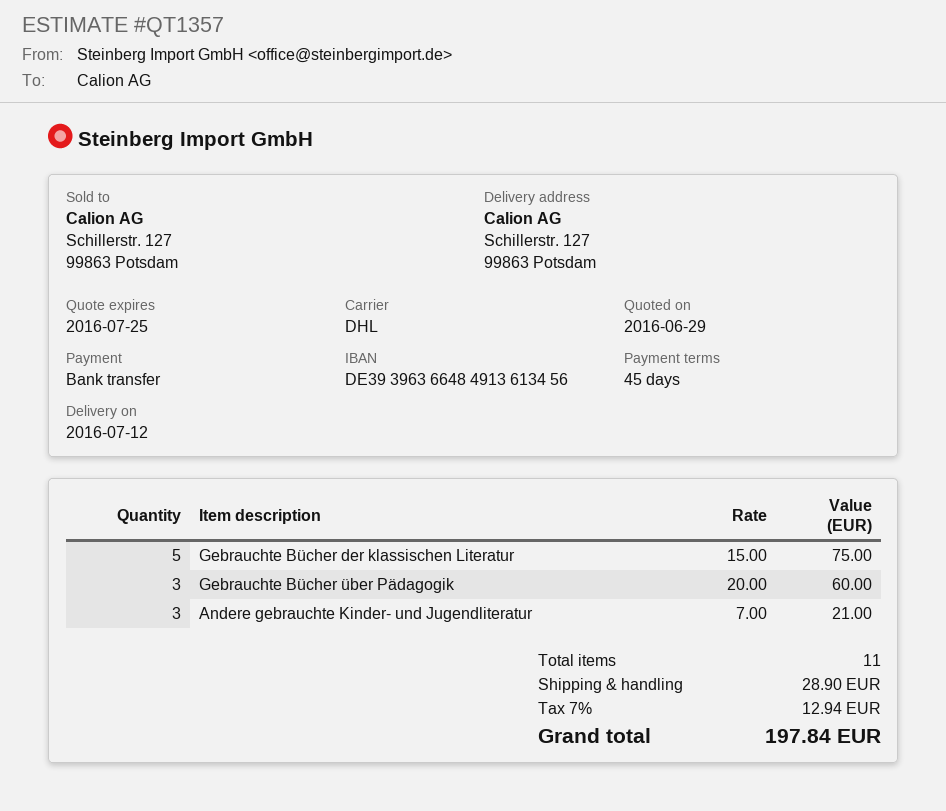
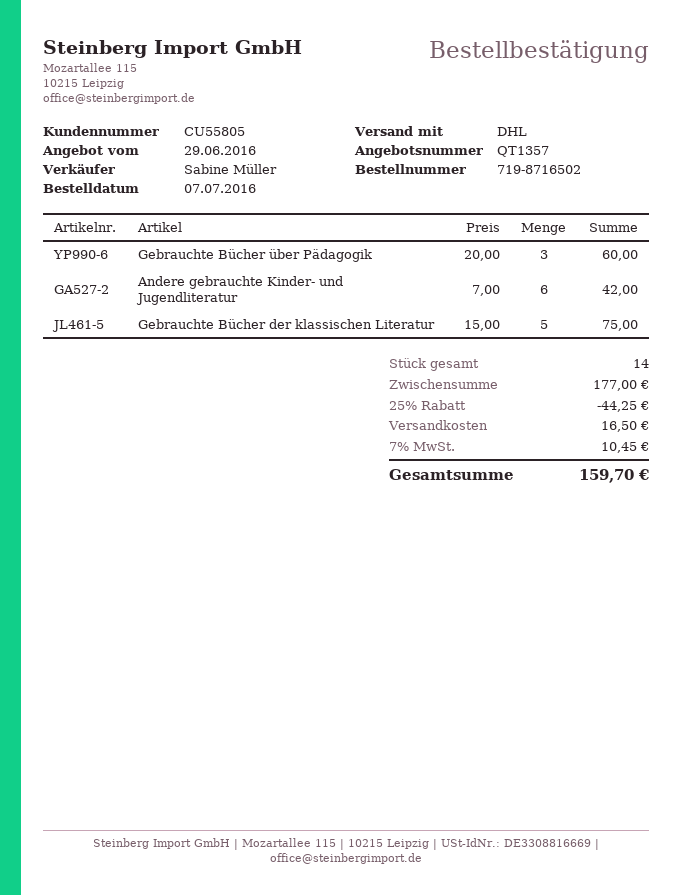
Andere gebrauchte Kinder- und Jugendliteratur: 3 x 7.00 = 21.00 -> 6 x 7.00 = 42.00
total quantity: 11 -> 14
discount: none -> 25% = 44.25
shipping: 28.90 -> 16.50
tax: 7% = 12.94 -> 7% = 10.45
total: 197.84 -> 159.70

